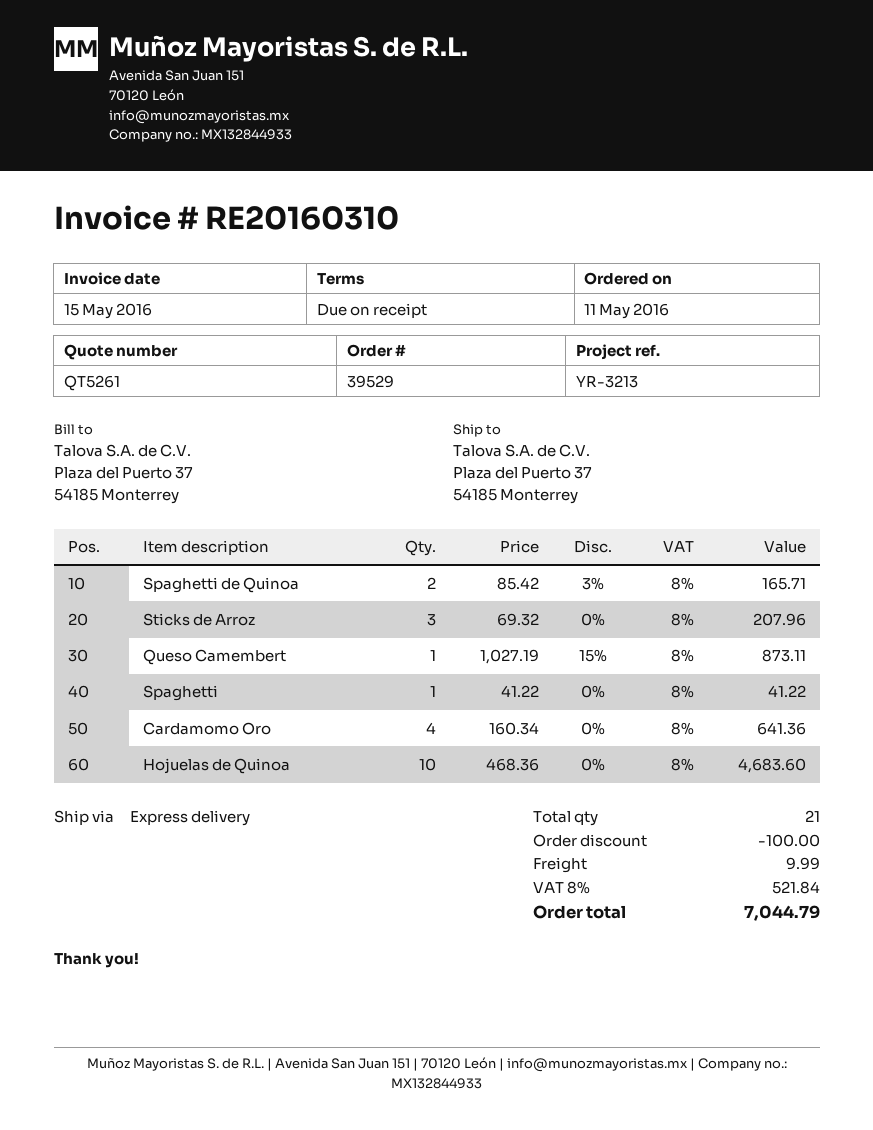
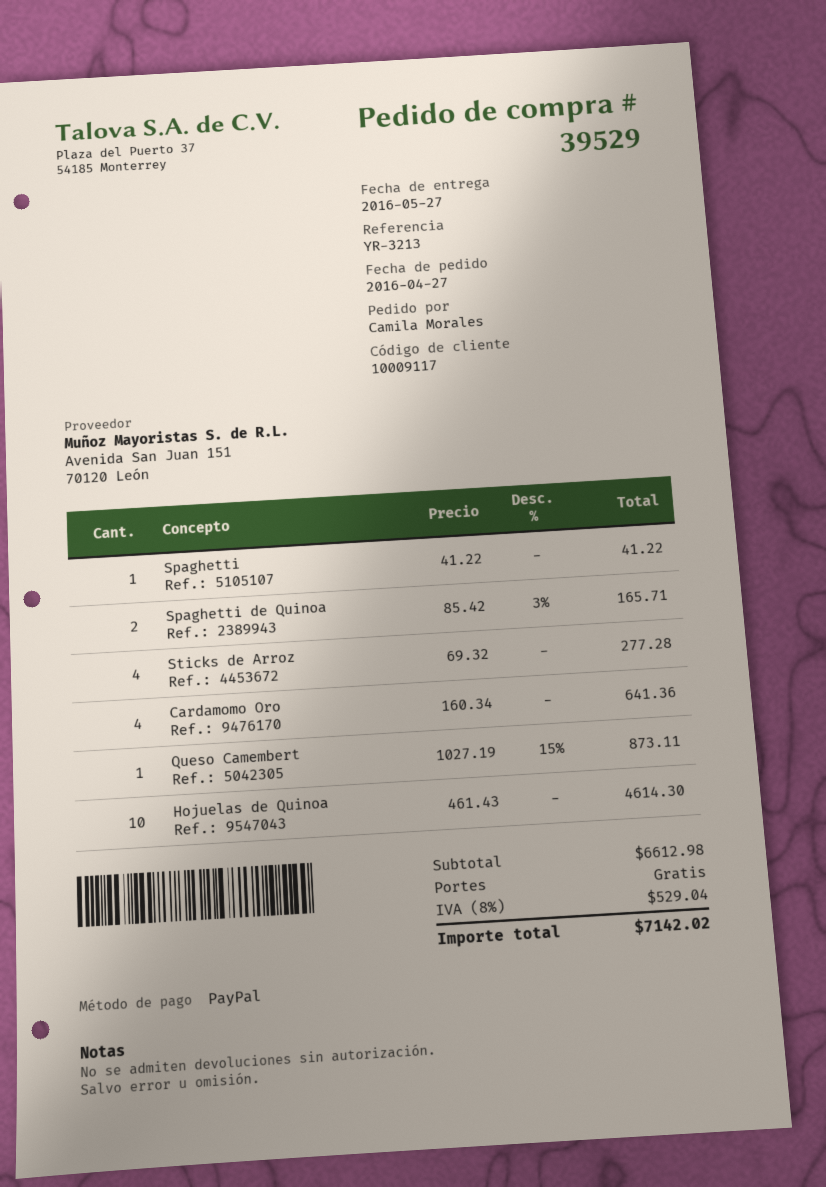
order date: 2016-05-11 -> 2016-04-27
Sticks de Arroz: 3 x 69.32 = 207.96 -> 4 x 69.32 = 277.28
Hojuelas de Quinoa: 10 x 468.36 = 4683.60 -> 10 x 461.43 = 4614.30
discount: 100.00 -> none
shipping: 9.99 -> 0.00
tax: 8% = 521.84 -> 8% = 529.04
total: 7044.79 -> 7142.02

